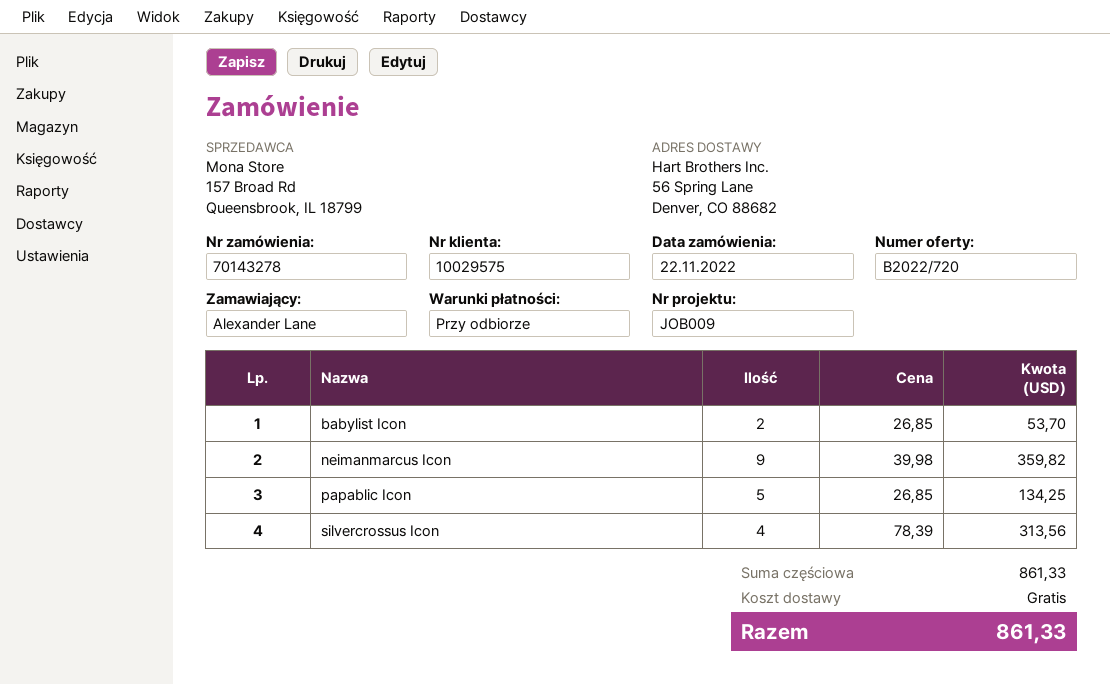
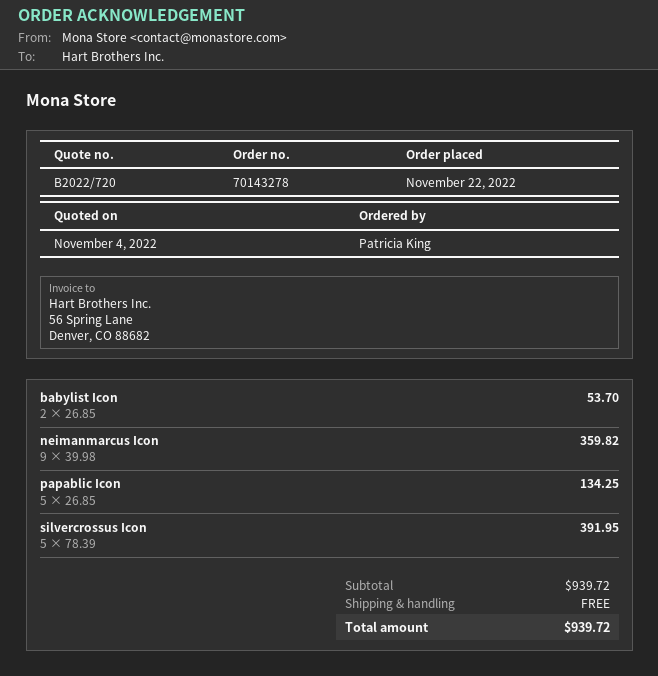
ordered by: Alexander Lane -> Patricia King
silvercrossus Icon: 4 x 78.39 = 313.56 -> 5 x 78.39 = 391.95
subtotal: 861.33 -> 939.72
total: 861.33 -> 939.72

